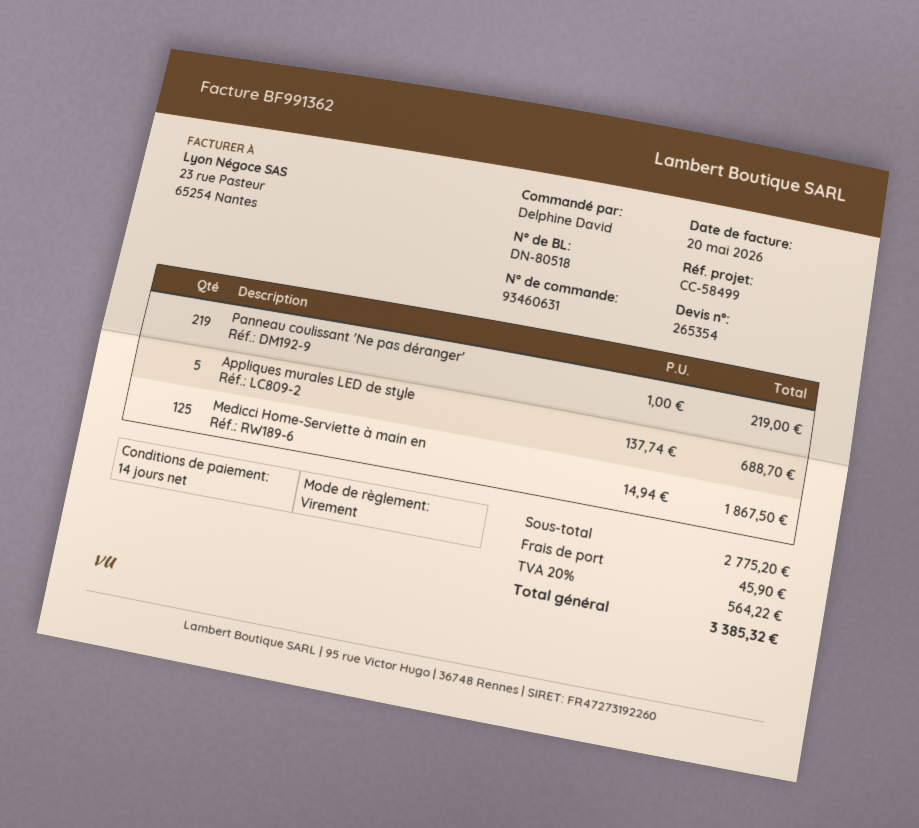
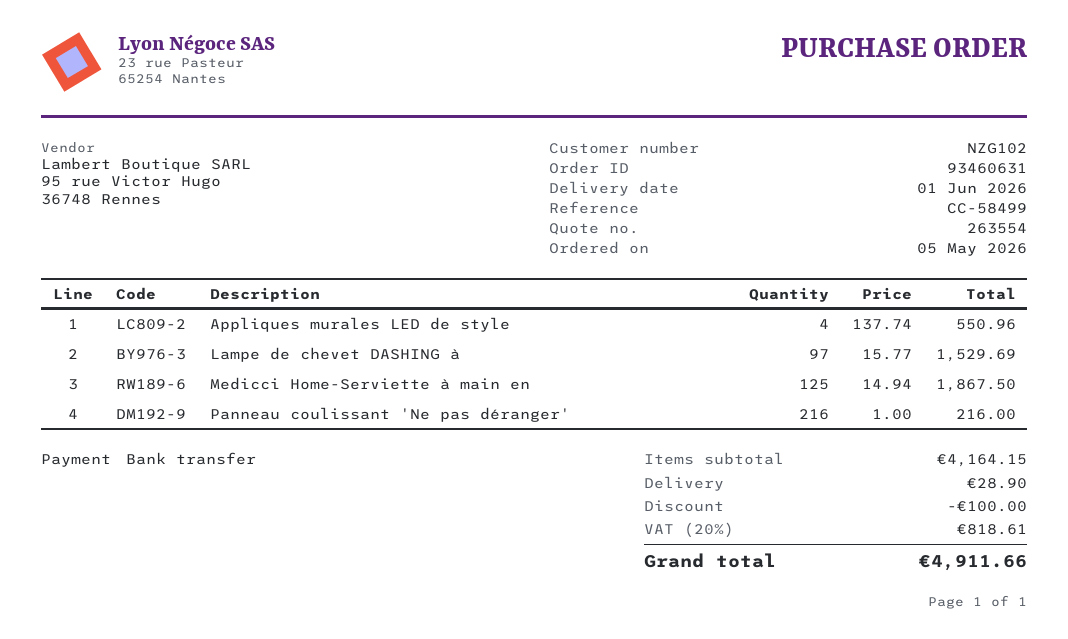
quote number: 265354 -> 263554
Panneau coulissant 'Ne pas déranger': 219 x 1.00 = 219.00 -> 216 x 1.00 = 216.00
Appliques murales LED de style: 5 x 137.74 = 688.70 -> 4 x 137.74 = 550.96
Lampe de chevet DASHING à: none -> 97 x 15.77 = 1529.69
subtotal: 2775.20 -> 4164.15
discount: none -> 100.00
shipping: 45.90 -> 28.90
tax: 20% = 564.22 -> 20% = 818.61
total: 3385.32 -> 4911.66

